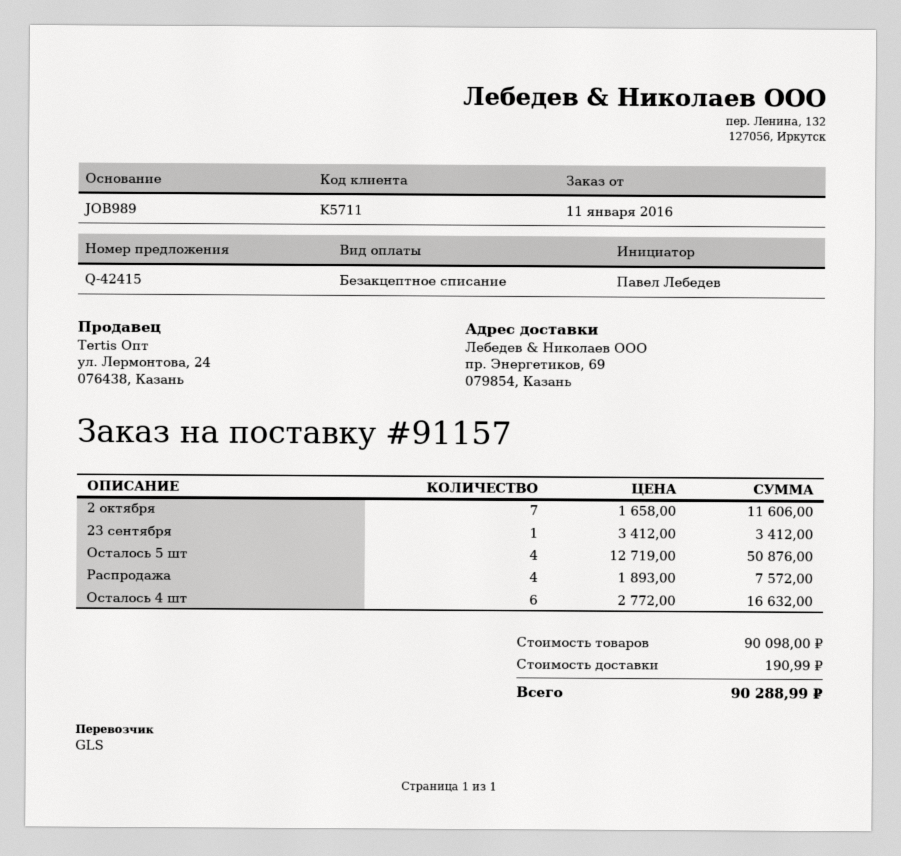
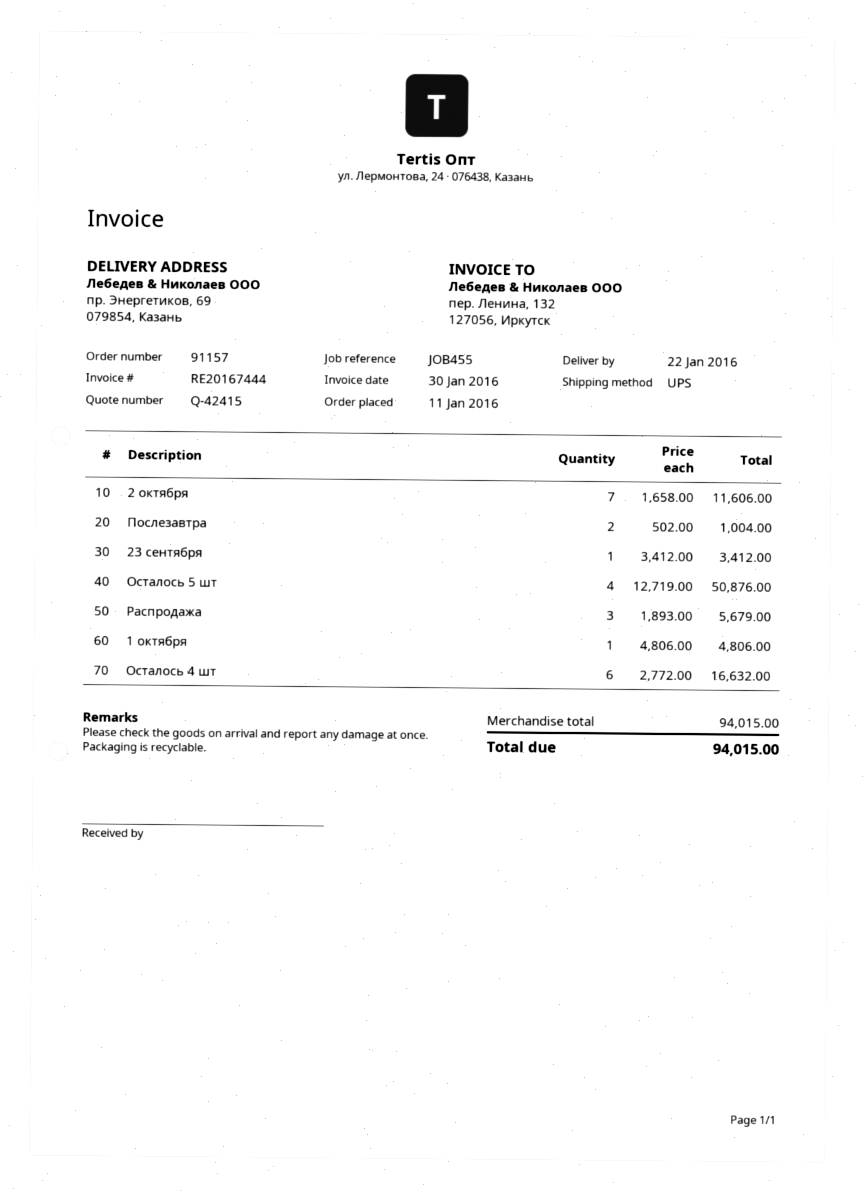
reference: JOB989 -> JOB455
shipping method: GLS -> UPS
Распродажа: 4 x 1893.00 = 7572.00 -> 3 x 1893.00 = 5679.00
Послезавтра: none -> 2 x 502.00 = 1004.00
1 октября: none -> 1 x 4806.00 = 4806.00
subtotal: 90098.00 -> 94015.00
shipping: 190.99 -> none
total: 90288.99 -> 94015.00

